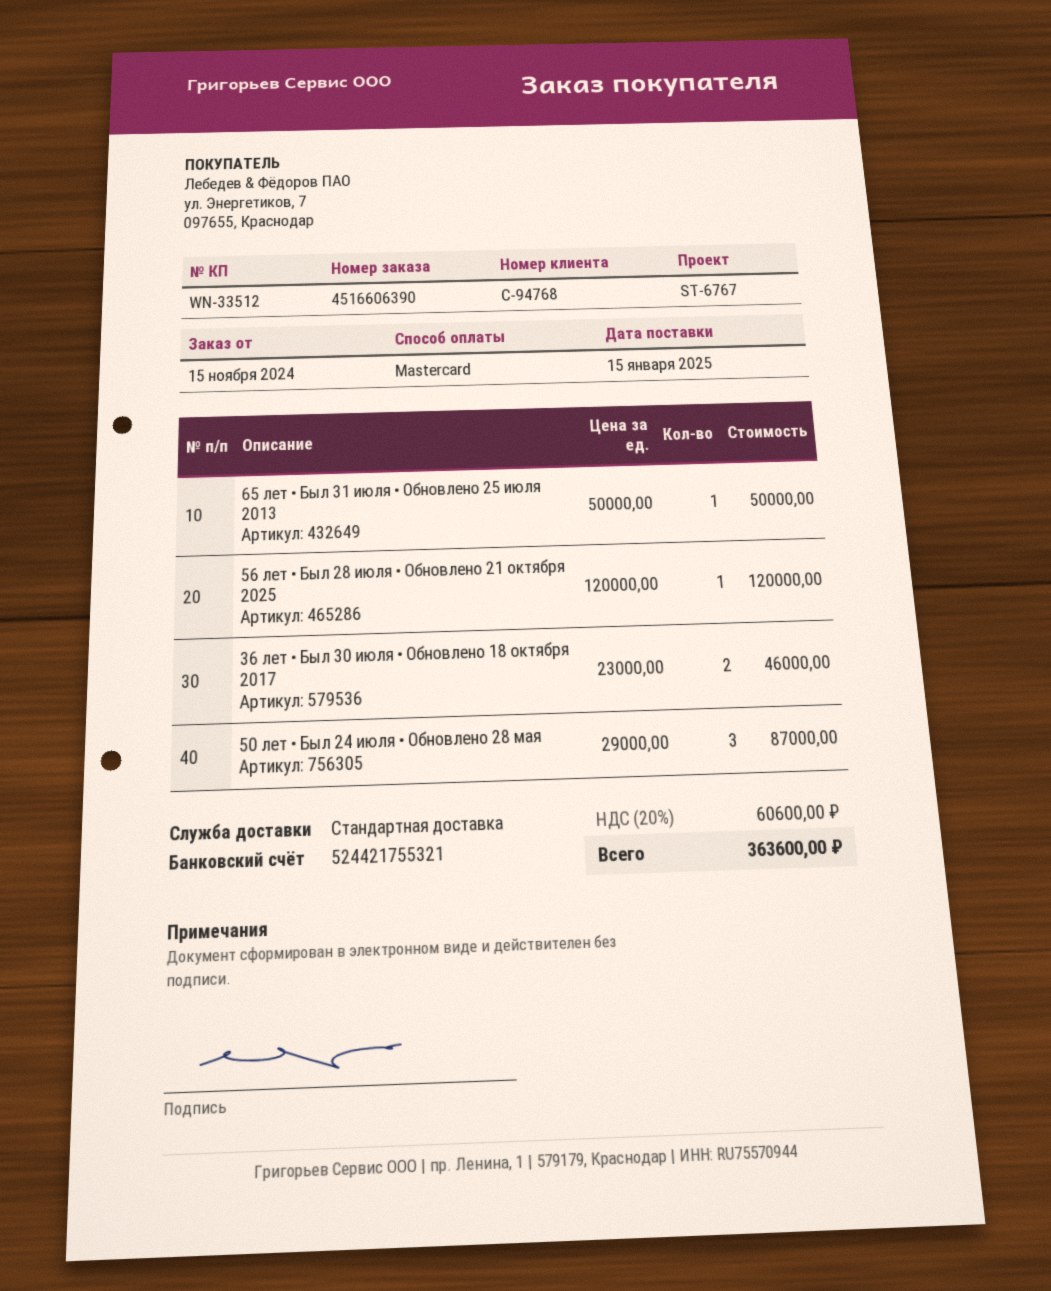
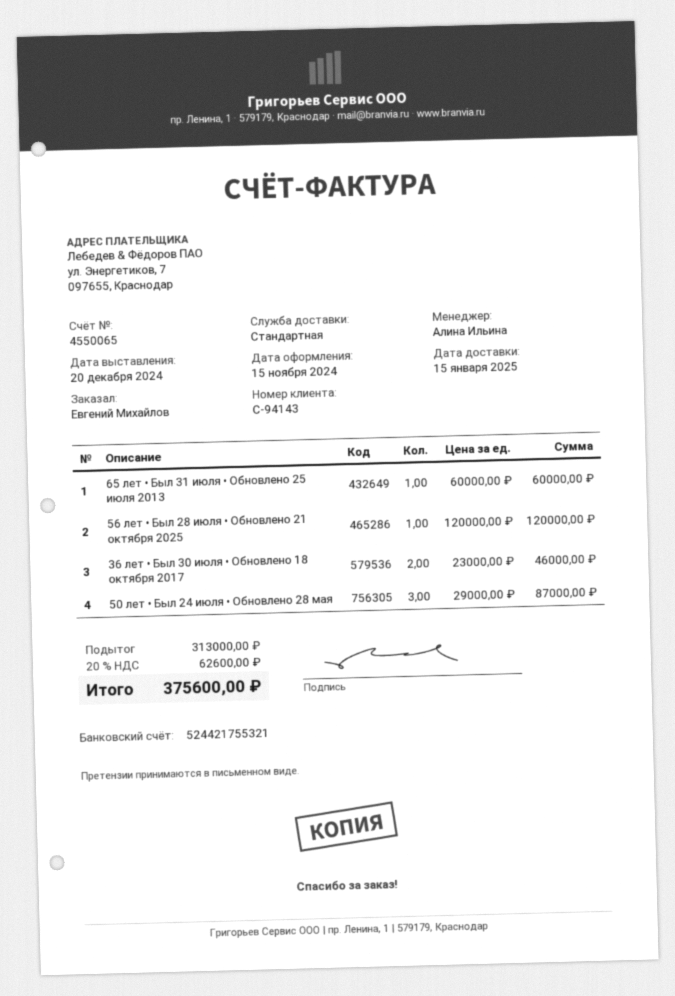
customer number: C-94768 -> C-94143
65 лет • Был 31 июля • Обновлено 25 июля 2013: 1 x 50000.00 = 50000.00 -> 1 x 60000.00 = 60000.00
tax: 20% = 60600.00 -> 20% = 62600.00
total: 363600.00 -> 375600.00

